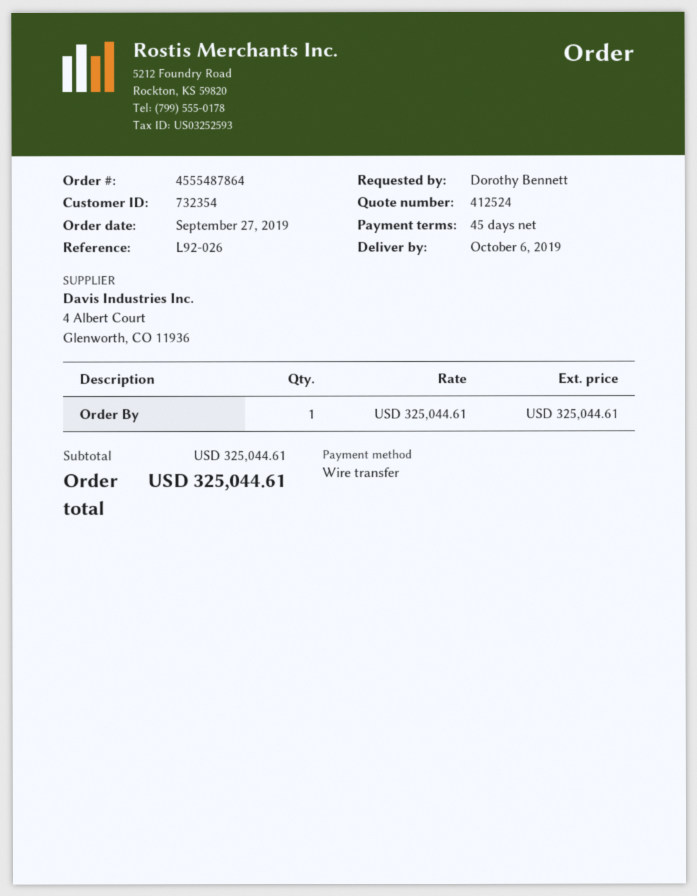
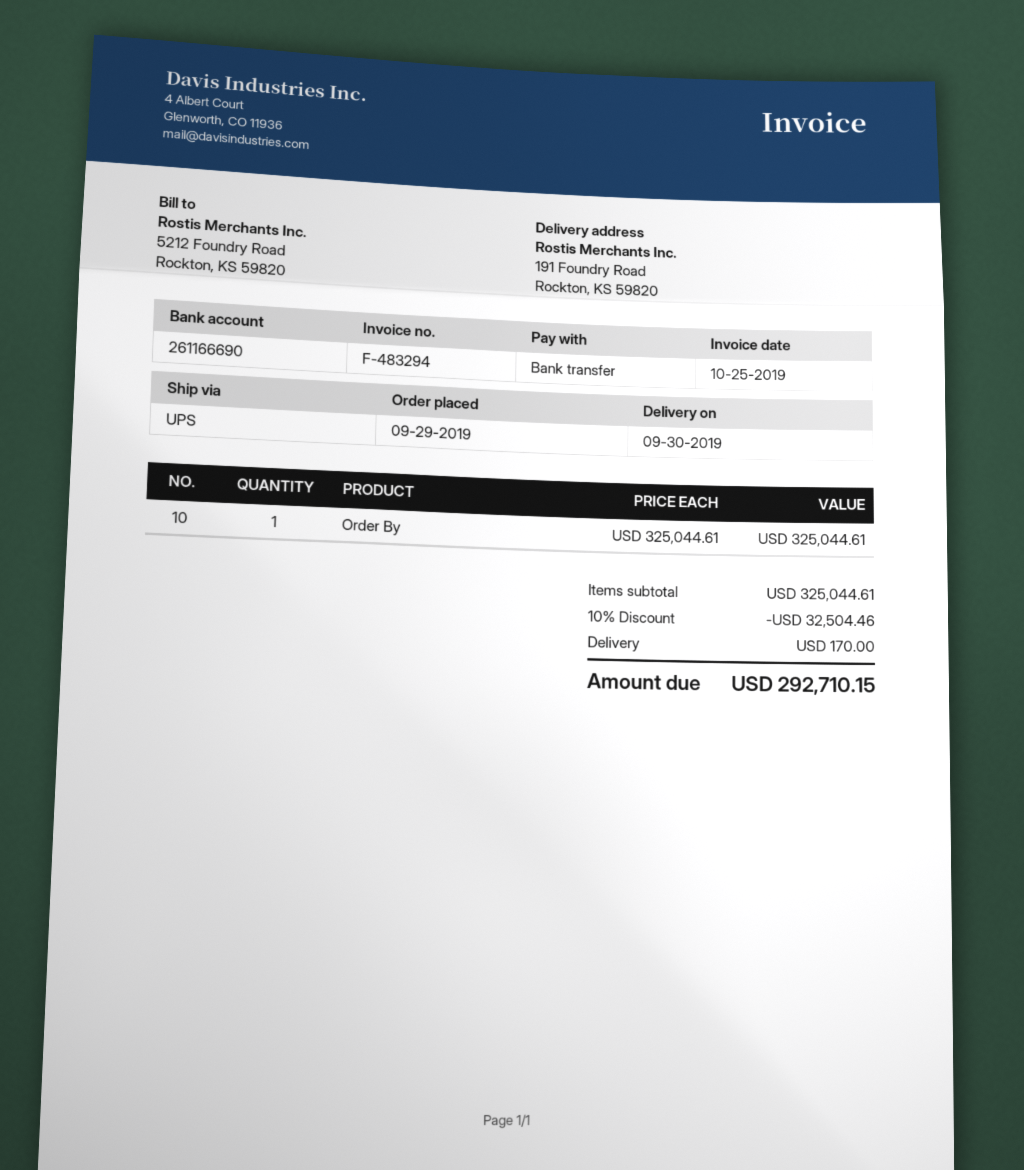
order date: 2019-09-27 -> 2019-09-29
delivery date: 2019-10-06 -> 2019-09-30
discount: none -> 10% = 32504.46
shipping: none -> 170.00
total: 325044.61 -> 292710.15

